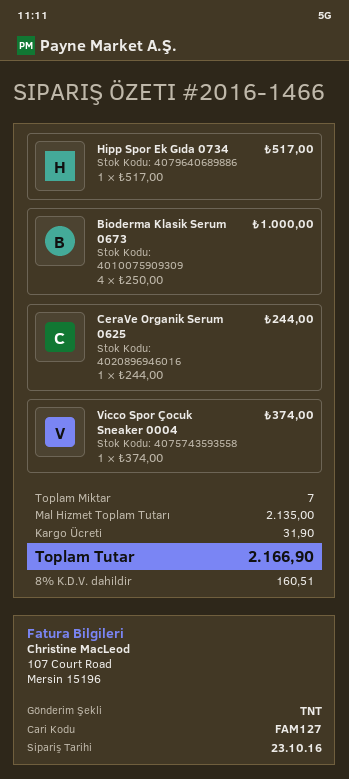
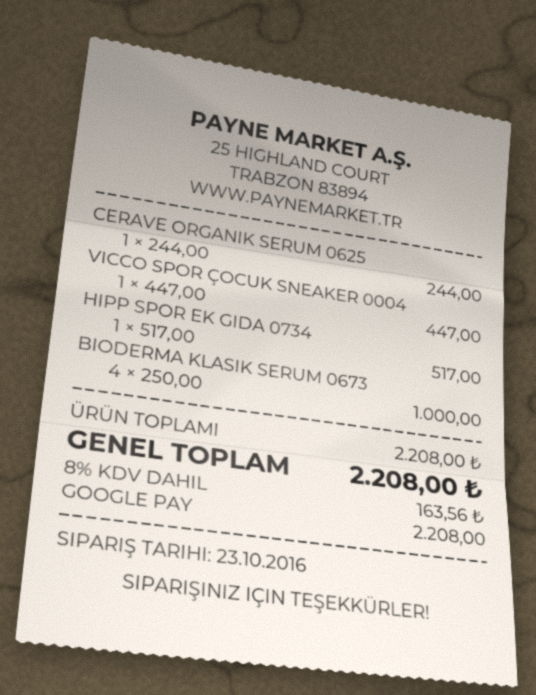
Vicco Spor Çocuk Sneaker 0004: 1 x 374.00 = 374.00 -> 1 x 447.00 = 447.00
subtotal: 2135.00 -> 2208.00
shipping: 31.90 -> none
tax: 8% = 160.51 -> 8% = 163.56
total: 2166.90 -> 2208.00

